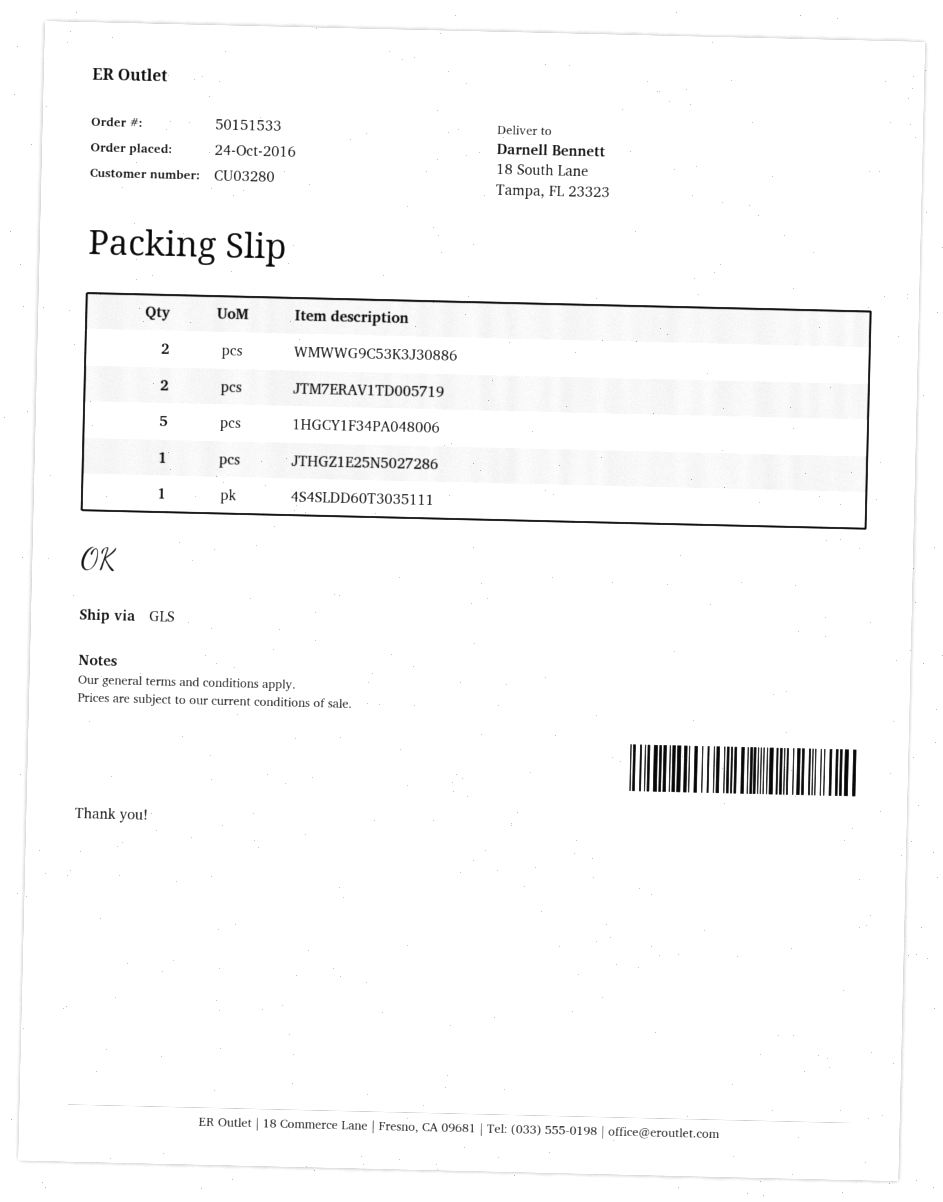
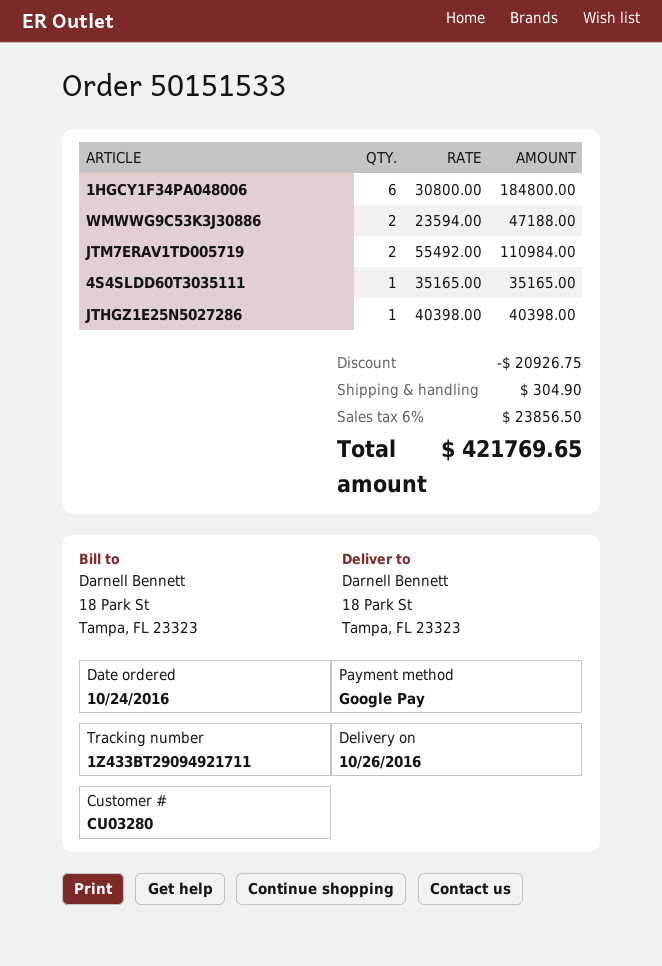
ship to: 18 South Lane, Tampa, FL 23323 -> 18 Park St, Tampa, FL 23323
1HGCY1F34PA048006: 5 -> 6

